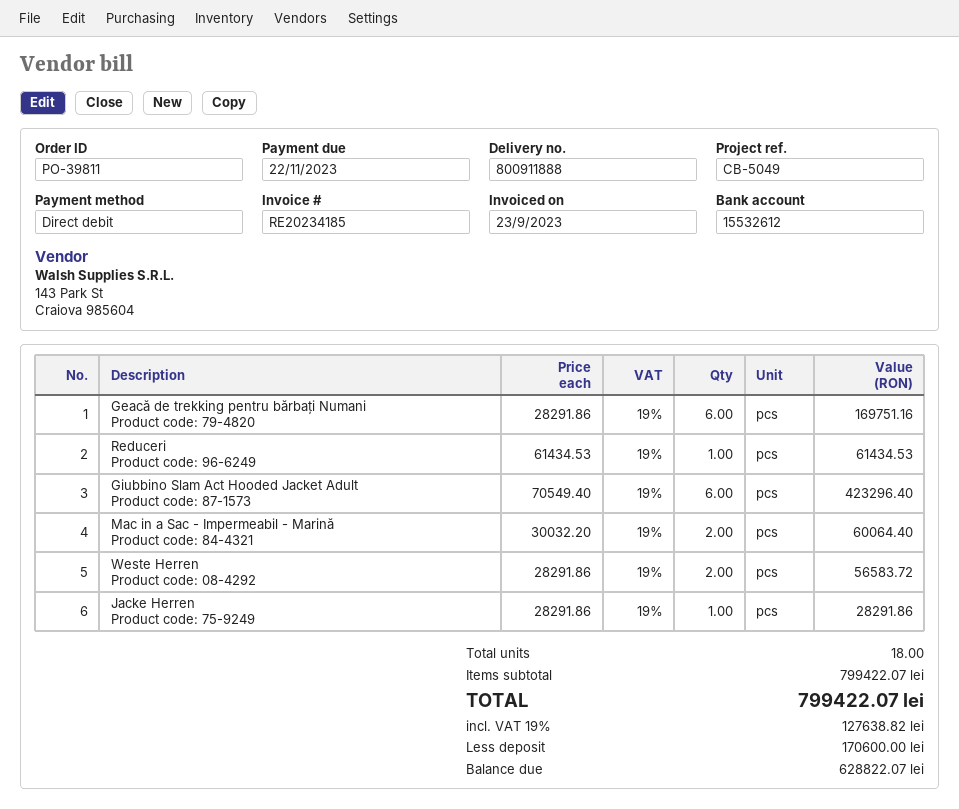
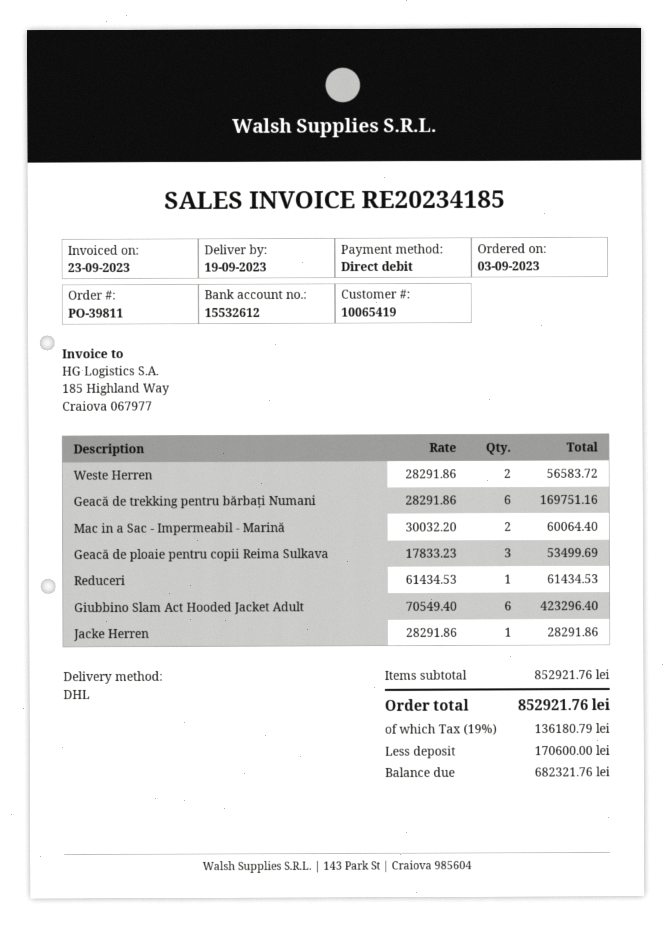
Geacă de ploaie pentru copii Reima Sulkava: none -> 3 x 17833.23 = 53499.69
subtotal: 799422.07 -> 852921.76
tax: 19% = 127638.82 -> 19% = 136180.79
total: 799422.07 -> 852921.76
balance: 628822.07 -> 682321.76

